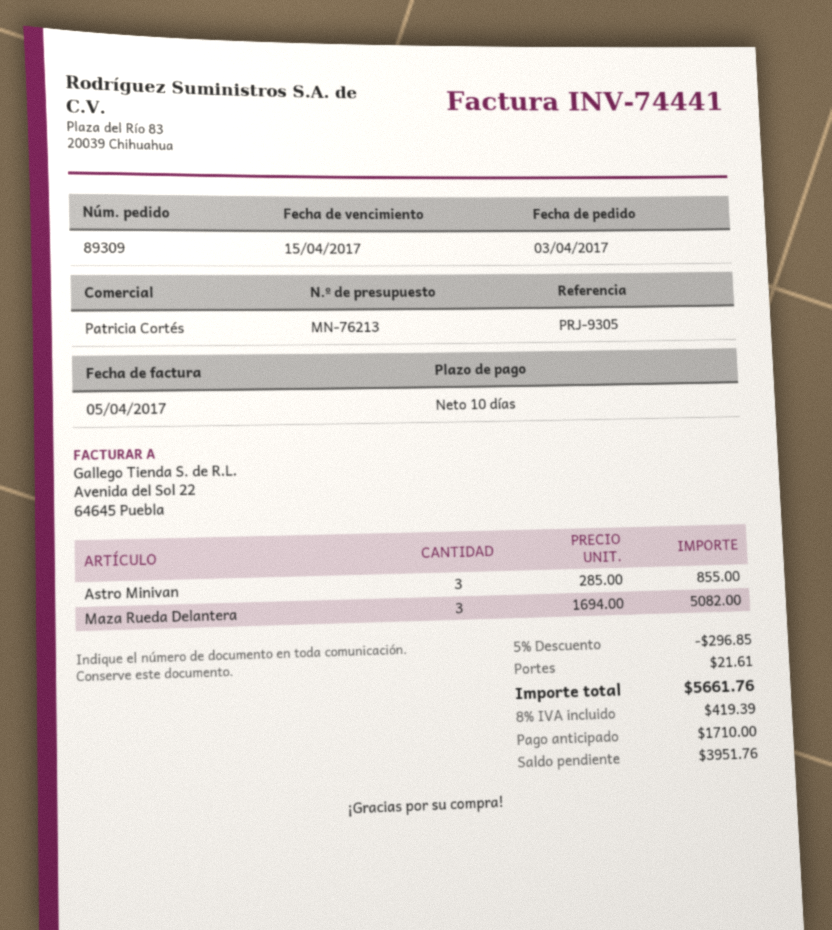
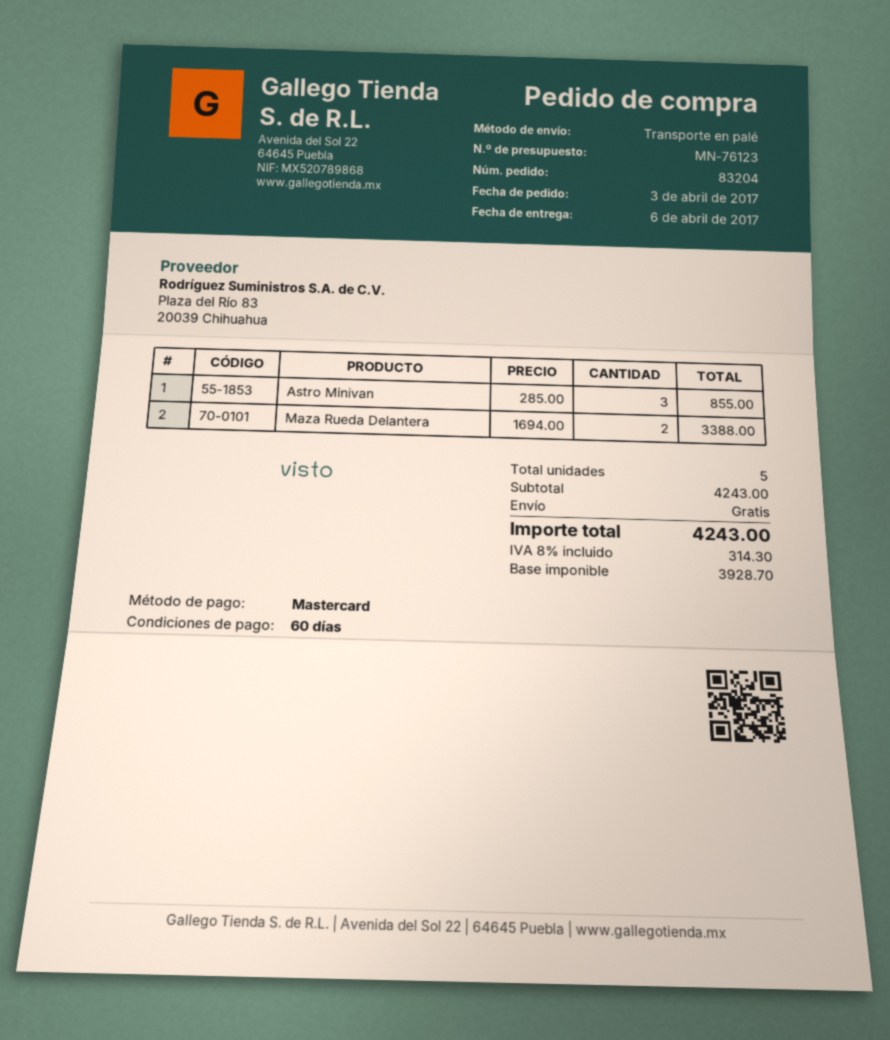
quote number: MN-76213 -> MN-76123
order number: 89309 -> 83204
payment terms: 10 days -> 60 days
Maza Rueda Delantera: 3 x 1694.00 = 5082.00 -> 2 x 1694.00 = 3388.00
discount: 5% = 296.85 -> none
shipping: 21.61 -> 0.00
tax: 8% = 419.39 -> 8% = 314.30
total: 5661.76 -> 4243.00

